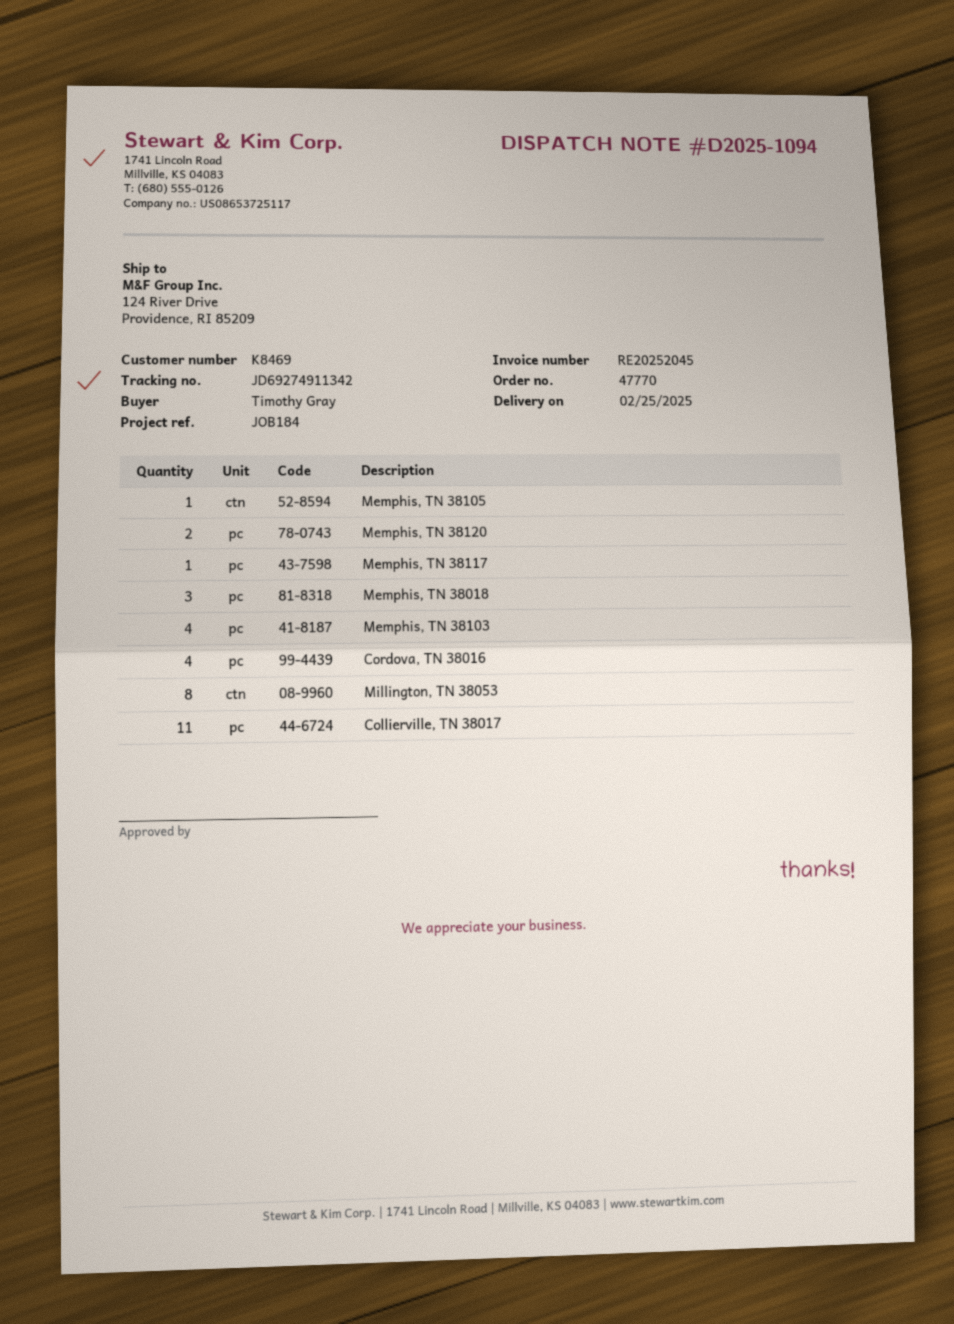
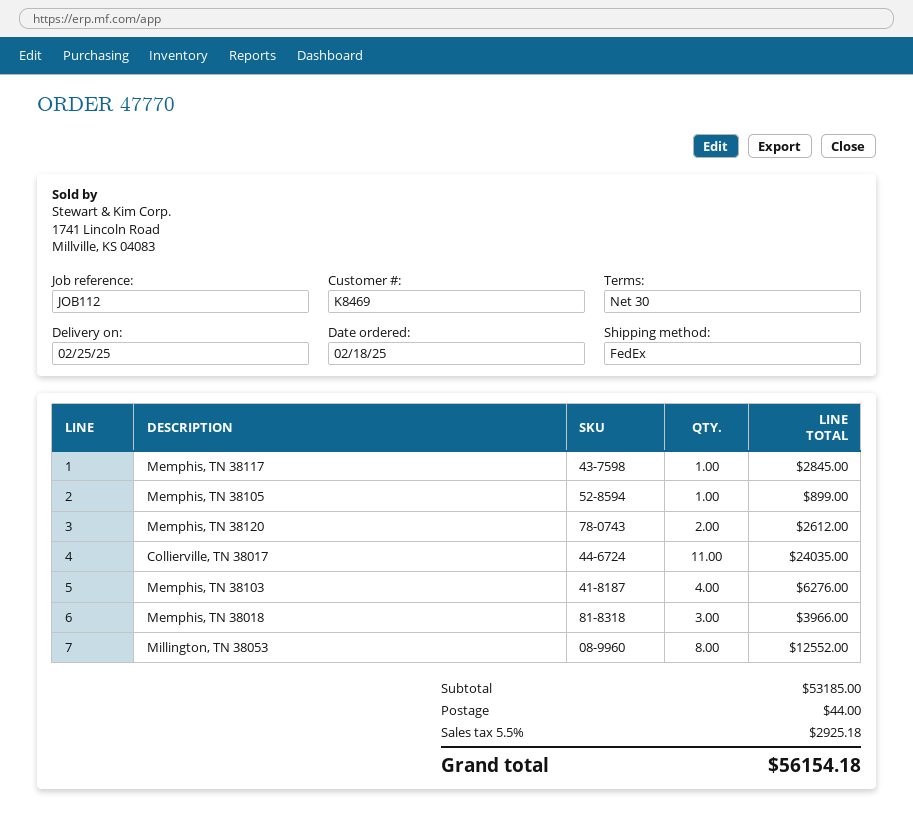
reference: JOB184 -> JOB112
Cordova, TN 38016: 4 -> none

